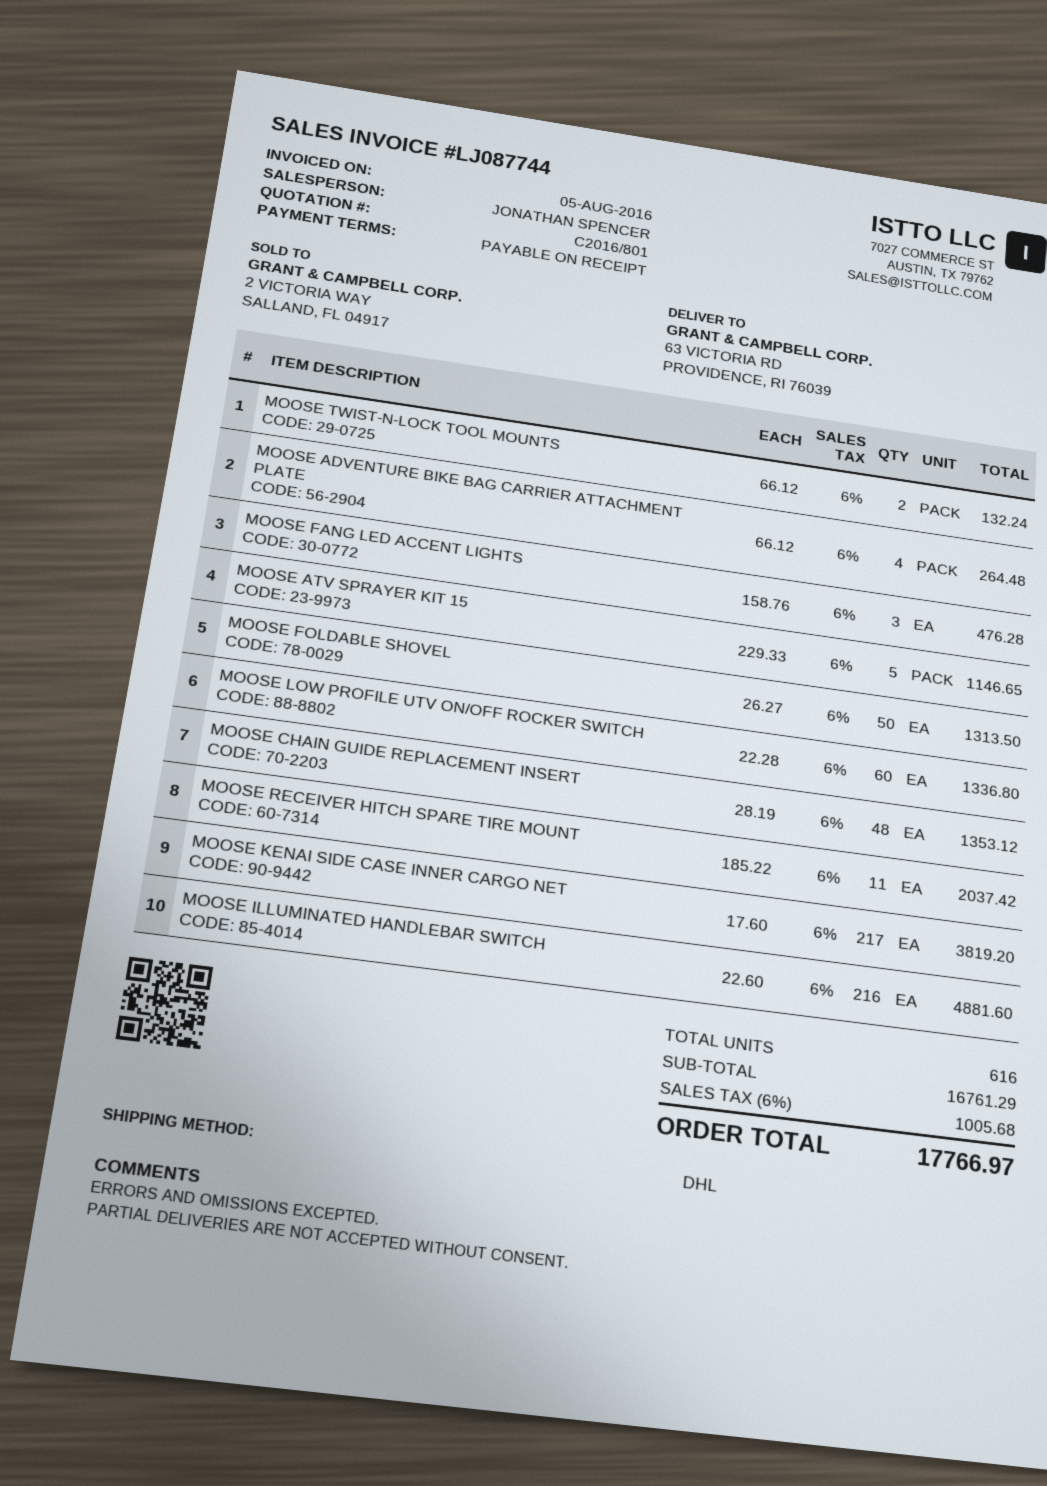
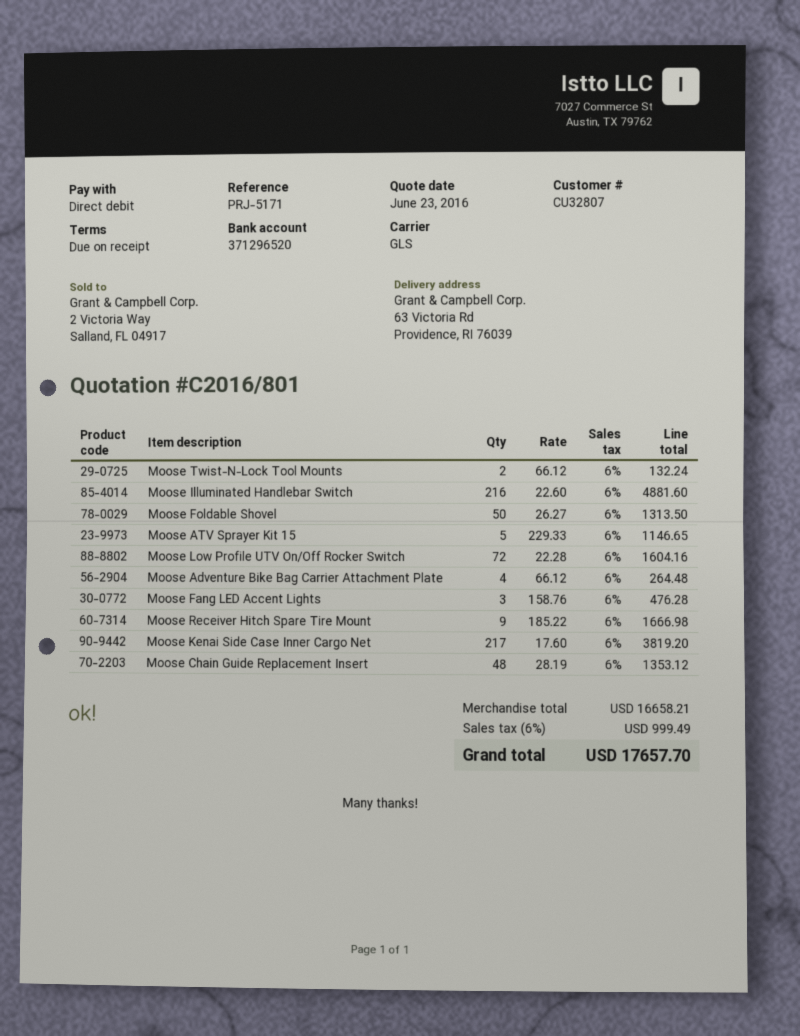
shipping method: DHL -> GLS
MOOSE LOW PROFILE UTV ON/OFF ROCKER SWITCH: 60 x 22.28 = 1336.80 -> 72 x 22.28 = 1604.16
MOOSE RECEIVER HITCH SPARE TIRE MOUNT: 11 x 185.22 = 2037.42 -> 9 x 185.22 = 1666.98
subtotal: 16761.29 -> 16658.21
tax: 6% = 1005.68 -> 6% = 999.49
total: 17766.97 -> 17657.70

